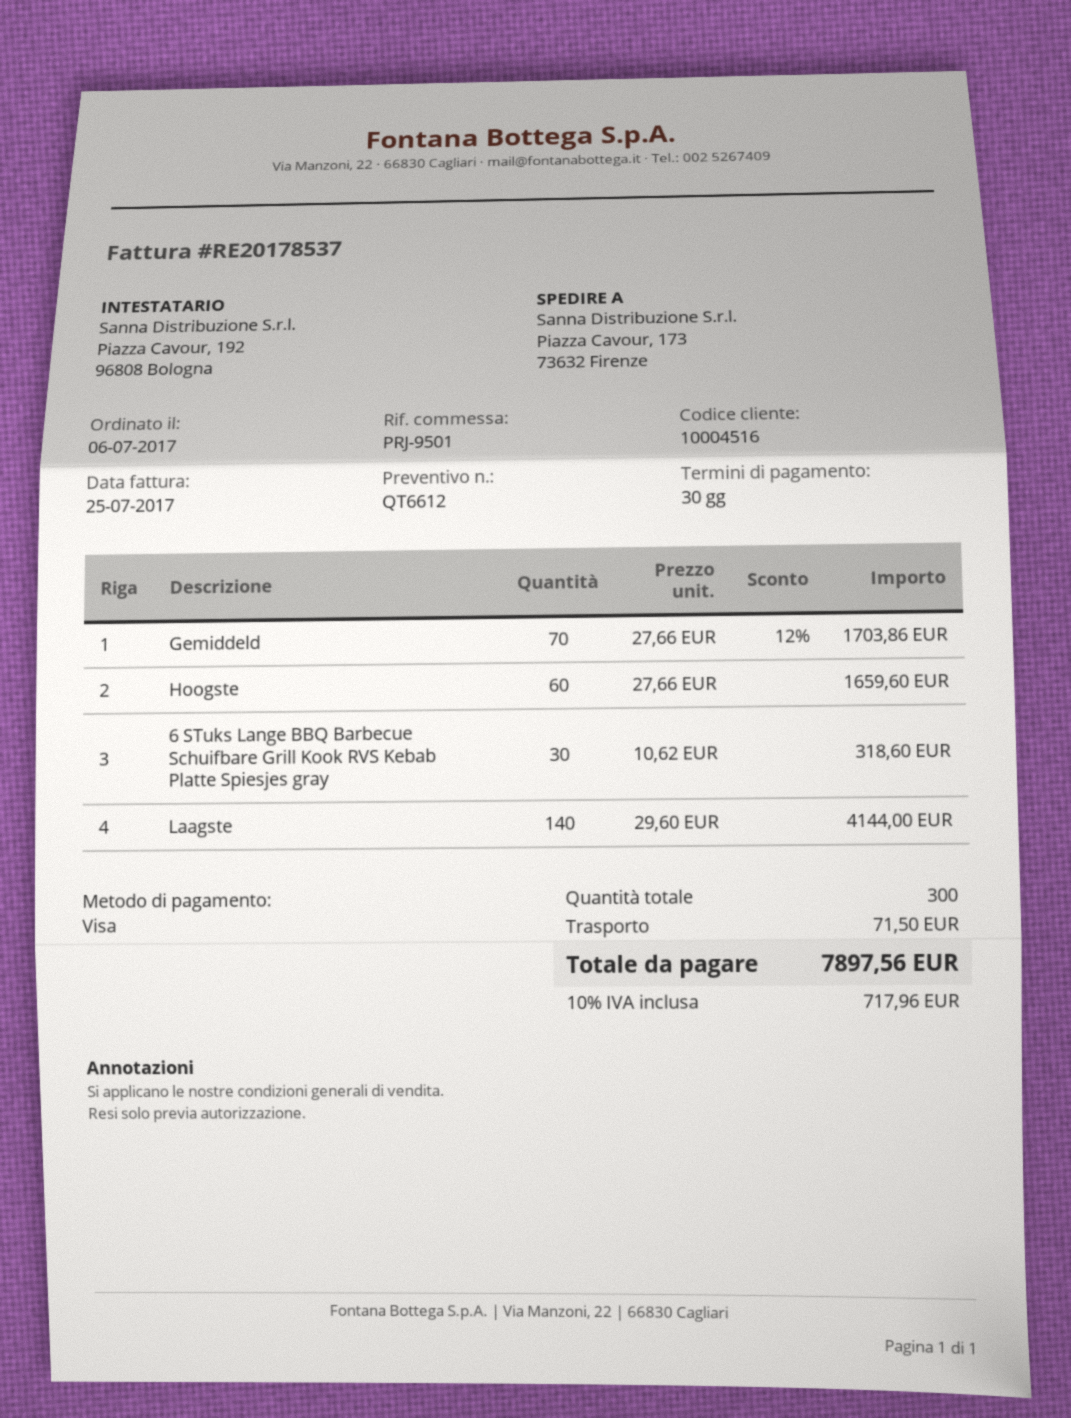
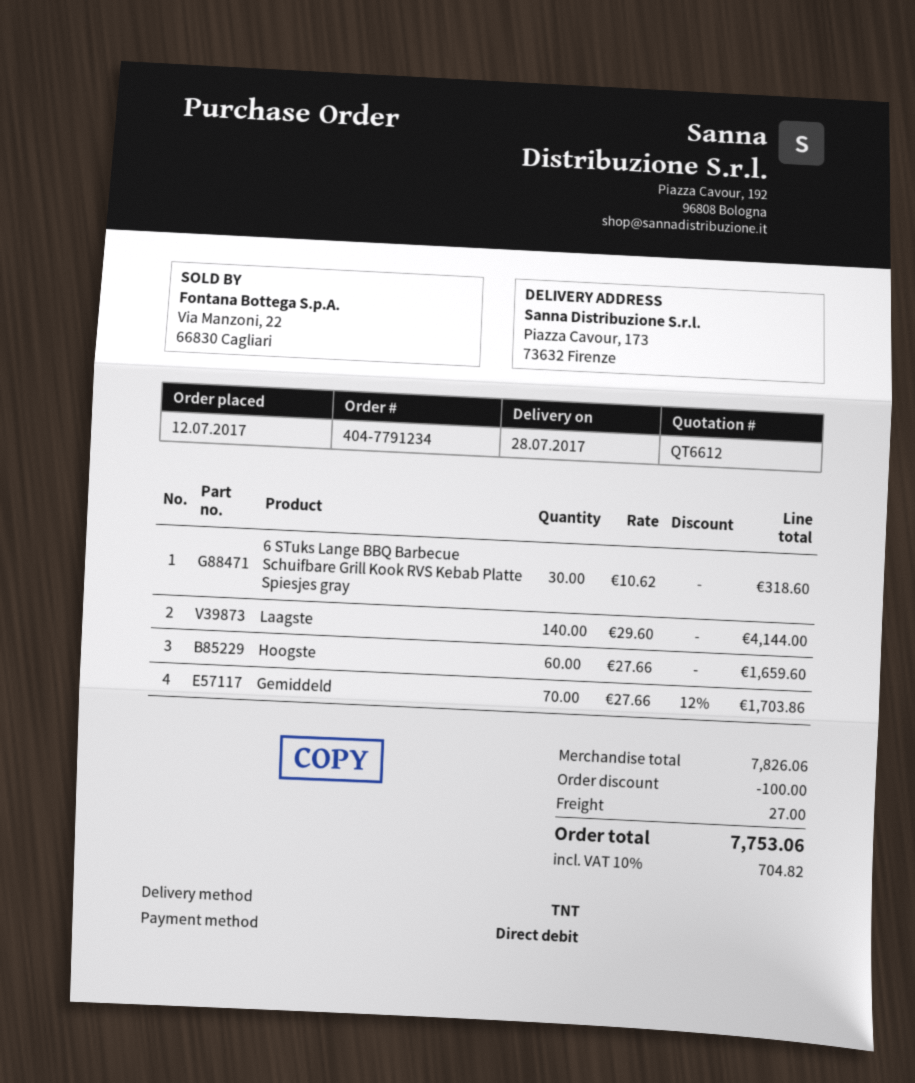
order date: 2017-07-06 -> 2017-07-12
payment method: Visa -> direct debit
discount: none -> 100.00
shipping: 71.50 -> 27.00
tax: 10% = 717.96 -> 10% = 704.82
total: 7897.56 -> 7753.06

